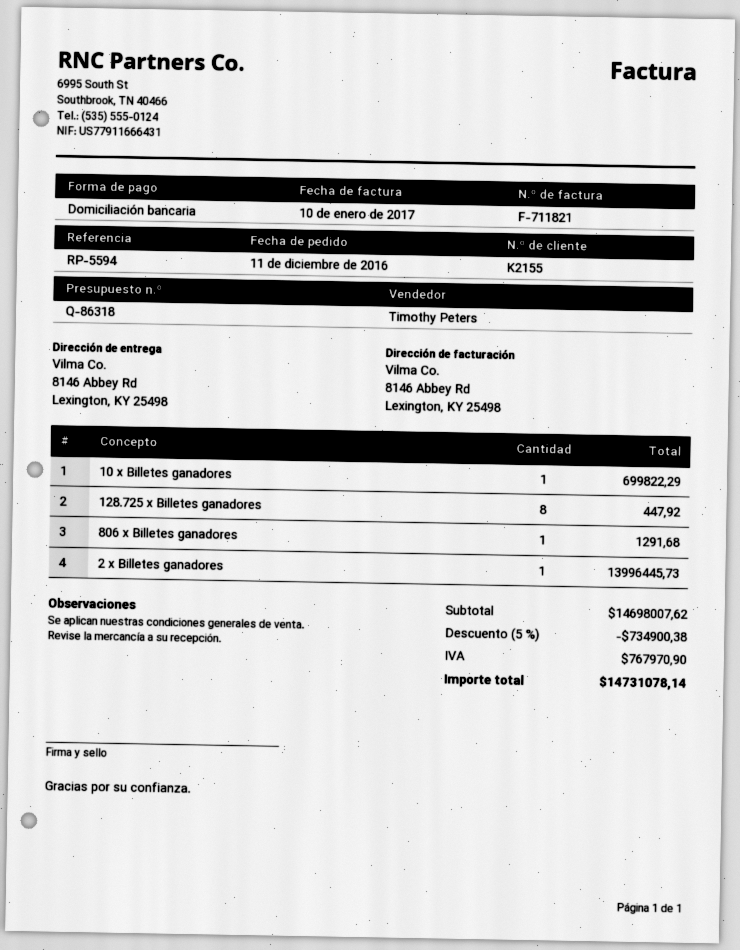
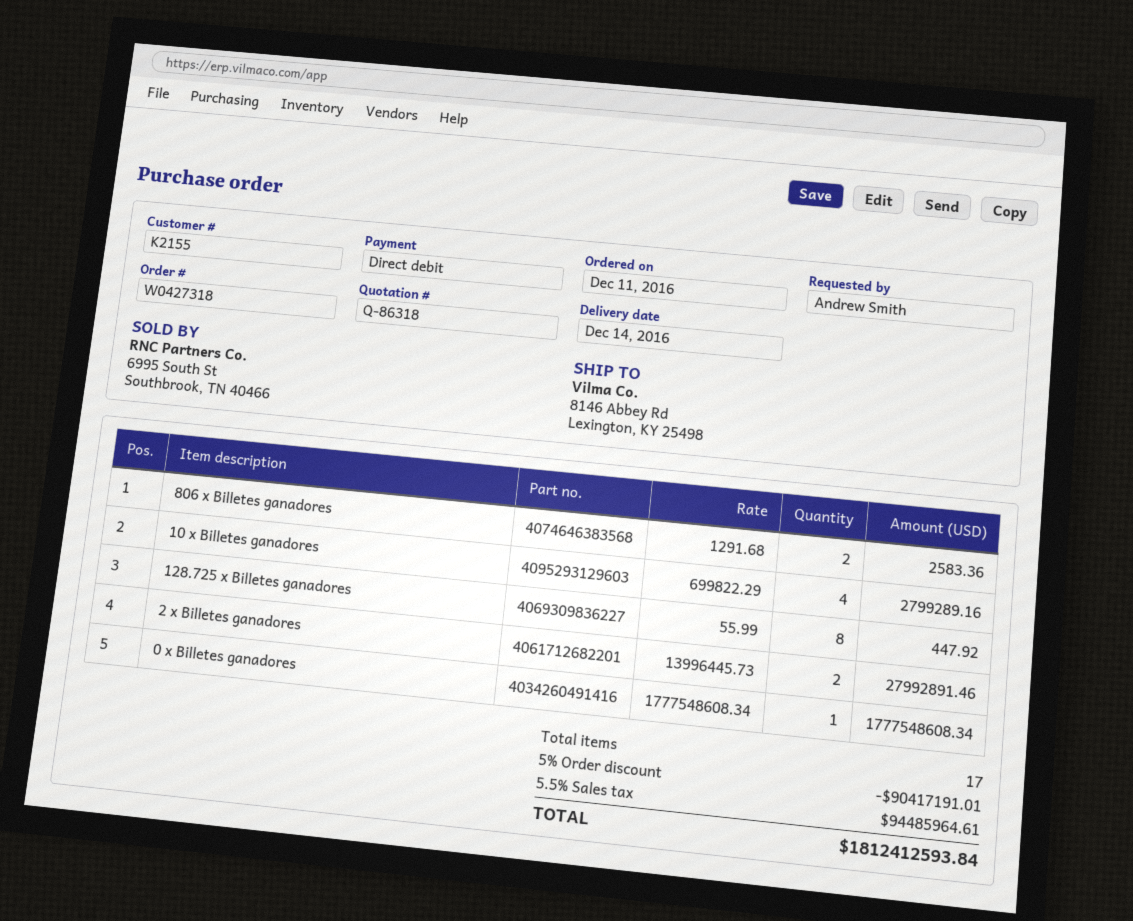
10 x Billetes ganadores: 1 for 699822.29 -> 4 for 2799289.16
806 x Billetes ganadores: 1 for 1291.68 -> 2 for 2583.36
2 x Billetes ganadores: 1 for 13996445.73 -> 2 for 27992891.46
0 x Billetes ganadores: none -> 1 for 1777548608.34
discount: 5% = 734900.38 -> 5% = 90417191.01
tax: 767970.90 -> 94485964.61
total: 14731078.14 -> 1812412593.84

